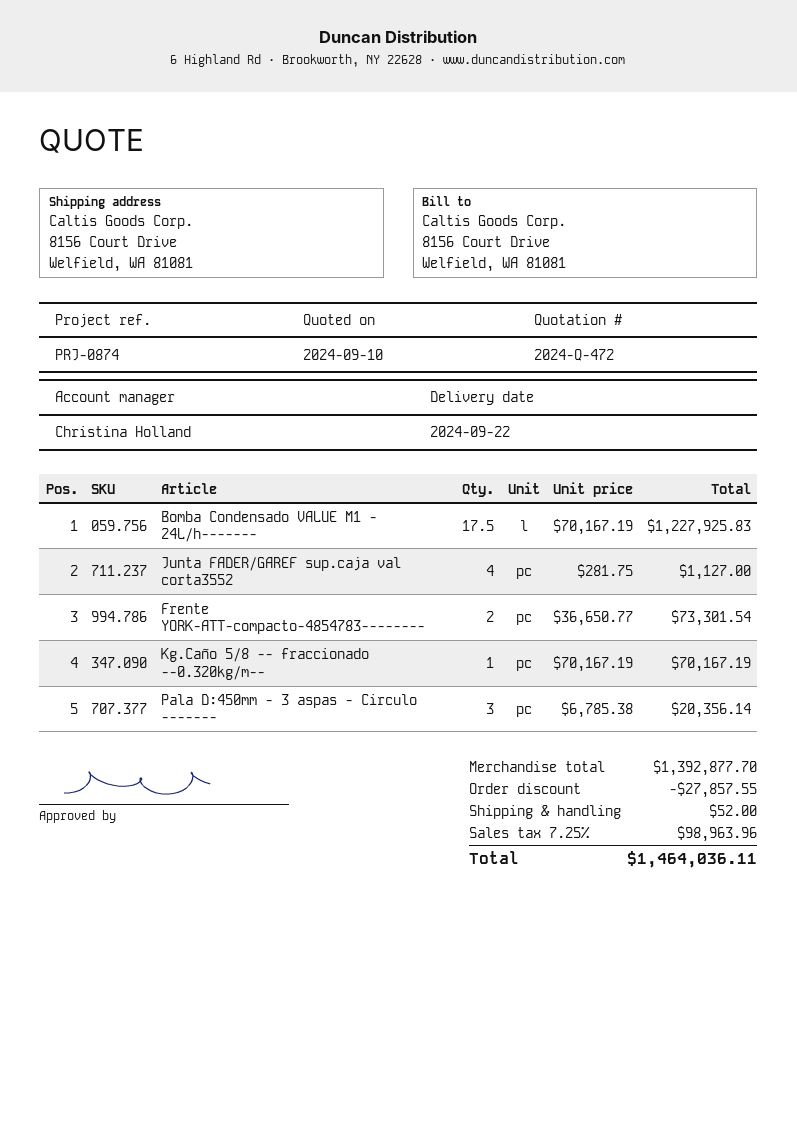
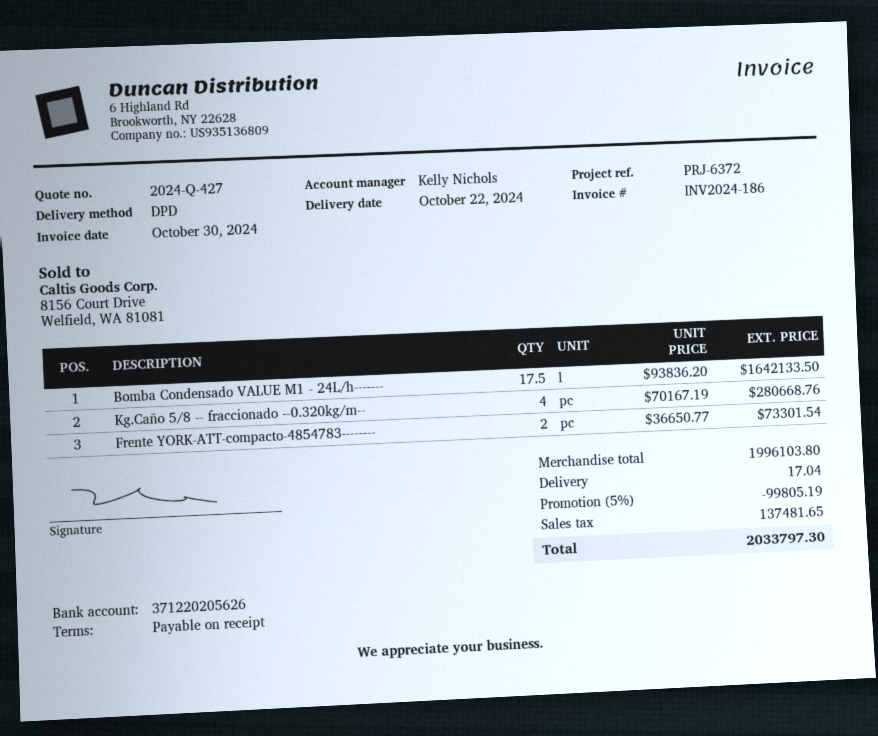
quote number: 2024-Q-472 -> 2024-Q-427
delivery date: 2024-09-22 -> 2024-10-22
reference: PRJ-0874 -> PRJ-6372
sales rep: Christina Holland -> Kelly Nichols
Bomba Condensado VALUE M1 - 24L/h-------: 17.5 x 70167.19 = 1227925.83 -> 17.5 x 93836.20 = 1642133.50
Junta FADER/GAREF sup.caja val corta3552: 4 x 281.75 = 1127.00 -> none
Kg.Caño 5/8 -- fraccionado --0.320kg/m--: 1 x 70167.19 = 70167.19 -> 4 x 70167.19 = 280668.76
Pala D:450mm - 3 aspas - Circulo -------: 3 x 6785.38 = 20356.14 -> none
subtotal: 1392877.70 -> 1996103.80
discount: 27857.55 -> 99805.19
shipping: 52.00 -> 17.04
tax: 98963.96 -> 137481.65
total: 1464036.11 -> 2033797.30

